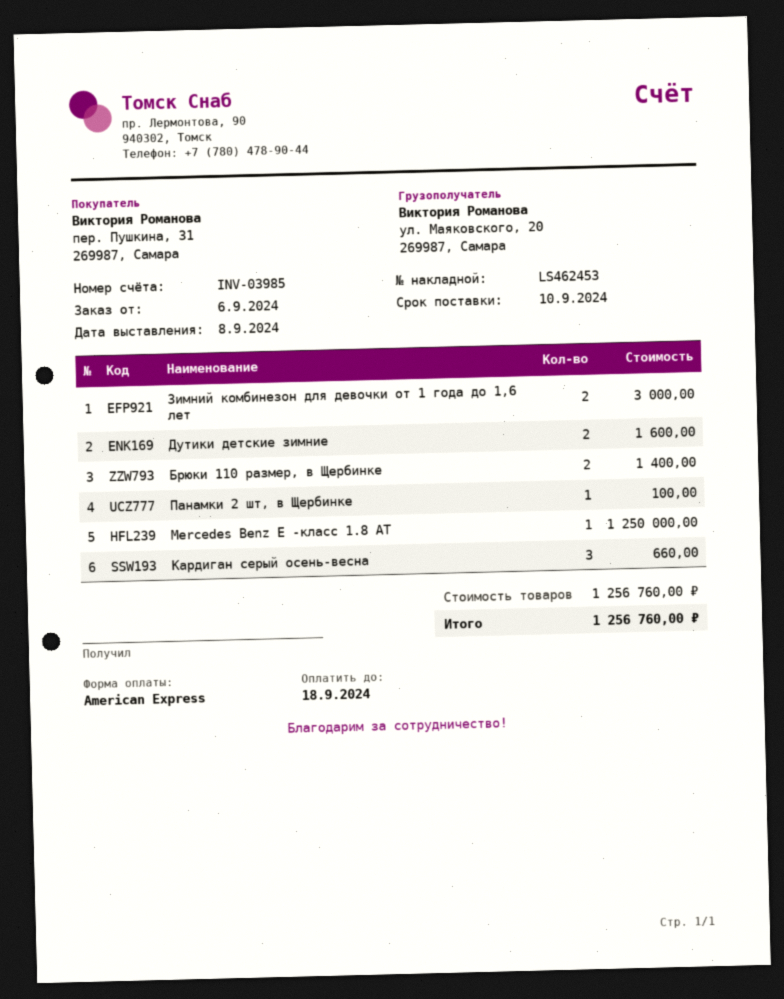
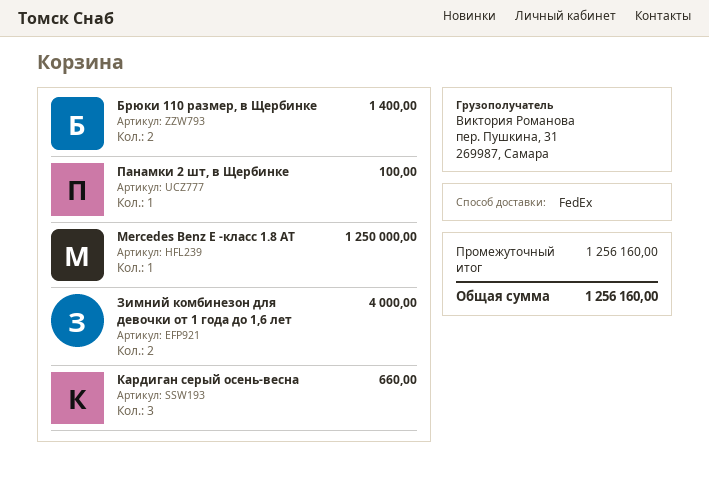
ship to: ул. Маяковского, 20, 269987, Самара -> пер. Пушкина, 31, 269987, Самара
Зимний комбинезон для девочки от 1 года до 1,6 лет: 2 for 3000.00 -> 2 for 4000.00
Дутики детские зимние: 2 for 1600.00 -> none
subtotal: 1256760.00 -> 1256160.00
total: 1256760.00 -> 1256160.00

